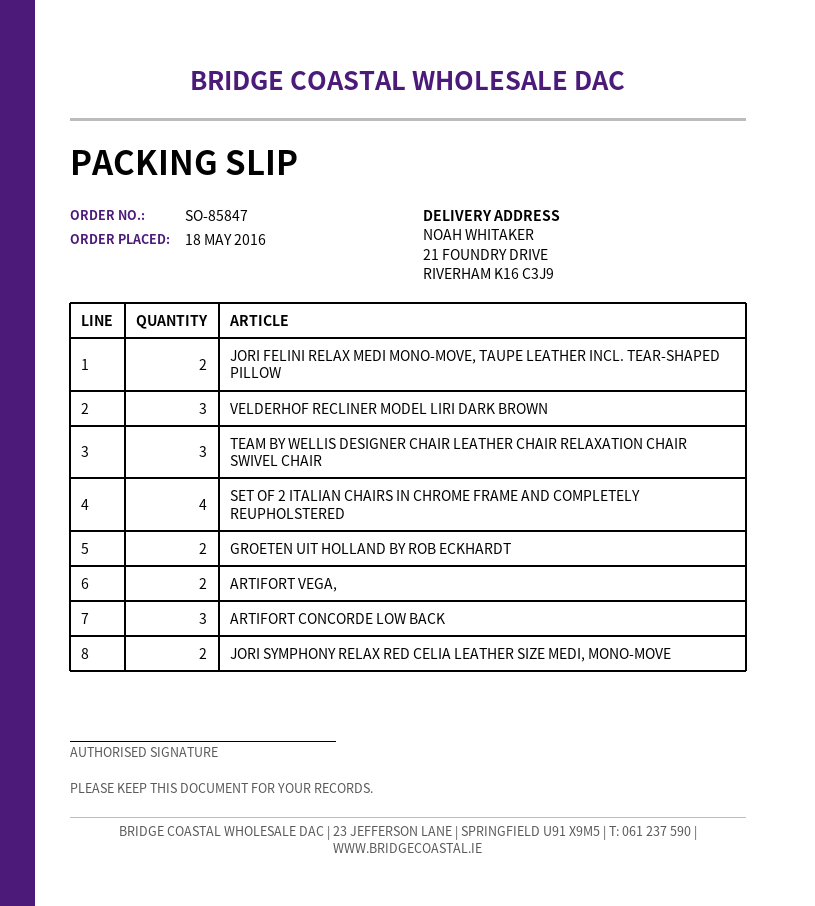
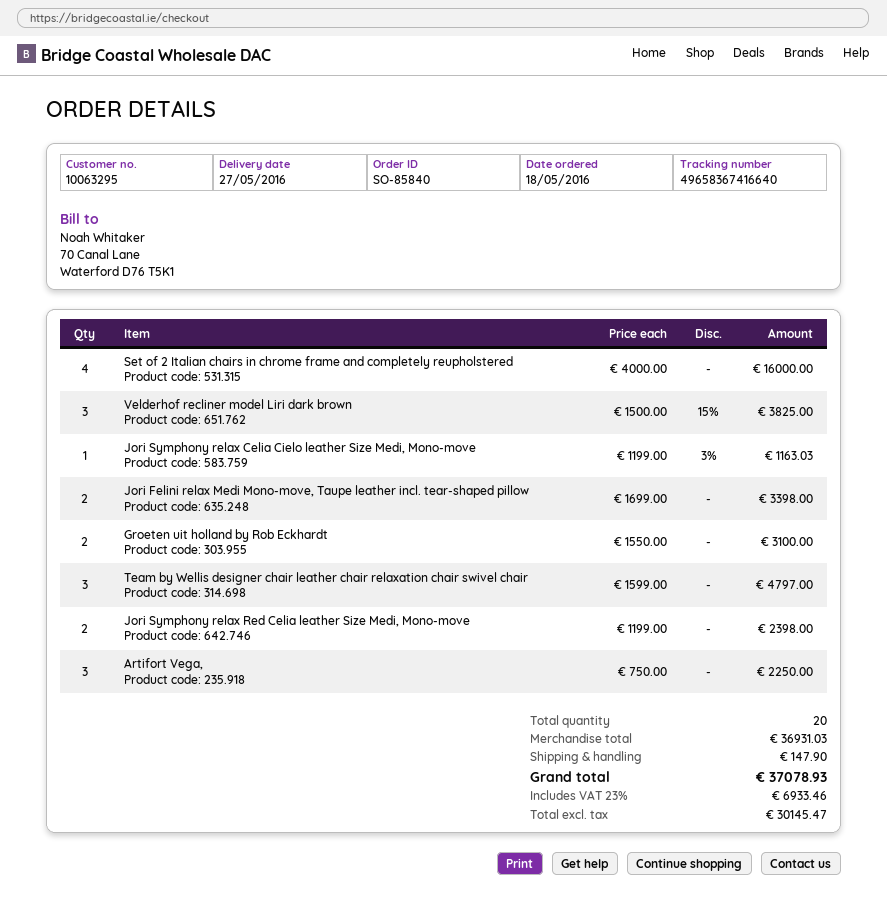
order number: SO-85847 -> SO-85840
ARTIFORT VEGA,: 2 -> 3
ARTIFORT CONCORDE LOW BACK: 3 -> none
Jori Symphony relax Celia Cielo leather Size Medi, Mono-move: none -> 1

